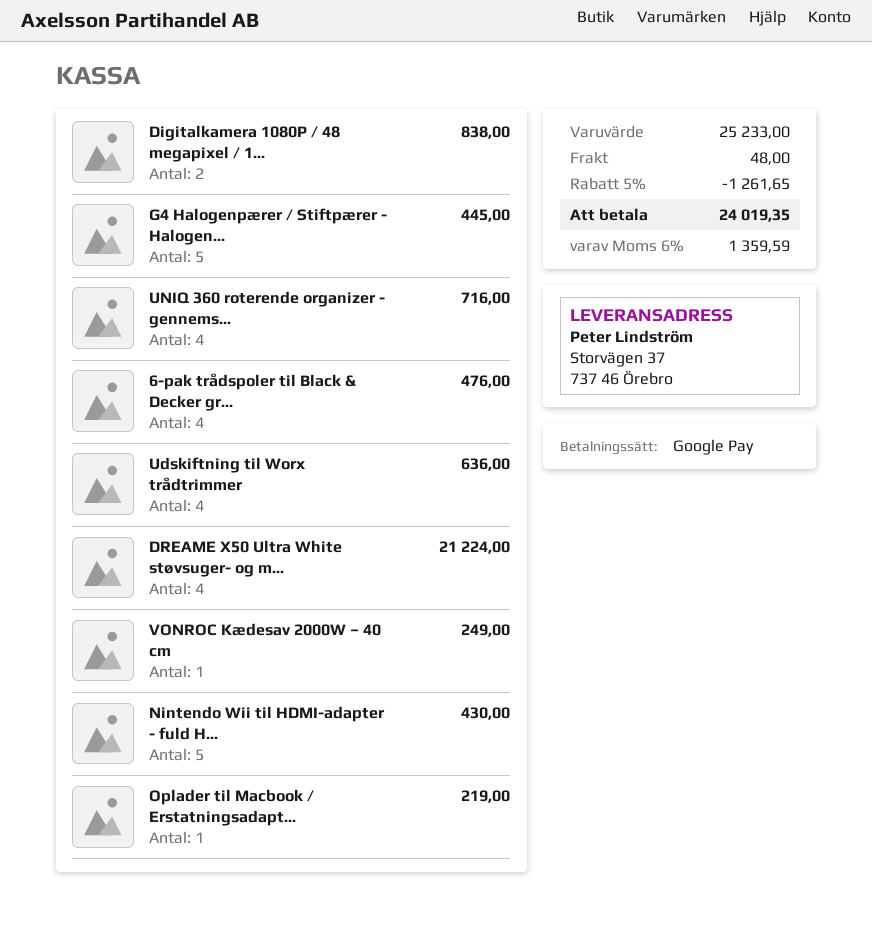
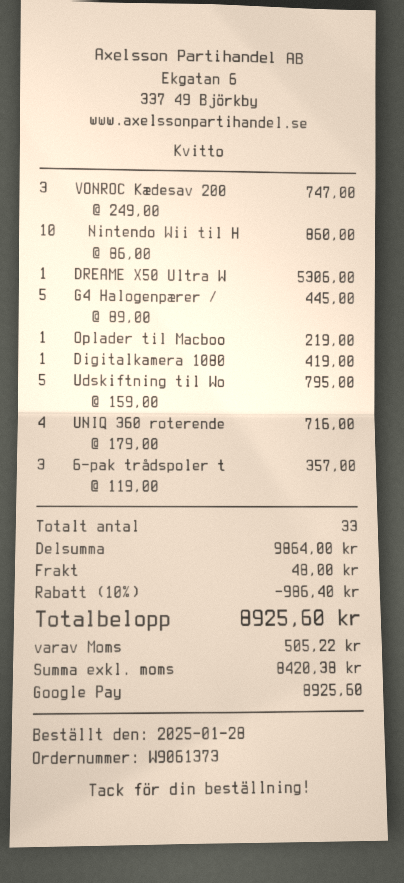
Digitalkamera 1080P / 48 megapixel / 1...: 2 for 838.00 -> 1 for 419.00
6-pak trådspoler til Black & Decker gr...: 4 for 476.00 -> 3 for 357.00
Udskiftning til Worx trådtrimmer: 4 for 636.00 -> 5 for 795.00
DREAME X50 Ultra White støvsuger- og m...: 4 for 21224.00 -> 1 for 5306.00
VONROC Kædesav 2000W – 40 cm: 1 for 249.00 -> 3 for 747.00
Nintendo Wii til HDMI-adapter - fuld H...: 5 for 430.00 -> 10 for 860.00
subtotal: 25233.00 -> 9864.00
discount: 5% = 1261.65 -> 10% = 986.40
tax: 1359.59 -> 505.22
total: 24019.35 -> 8925.60

